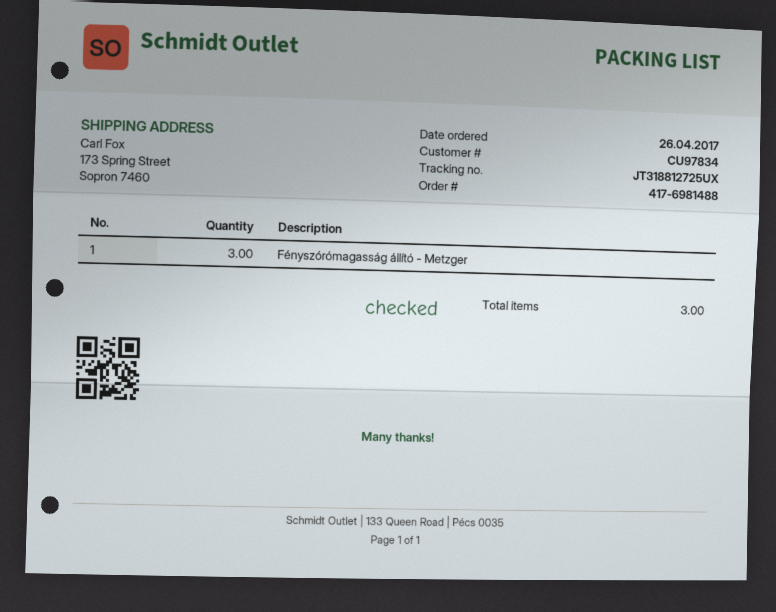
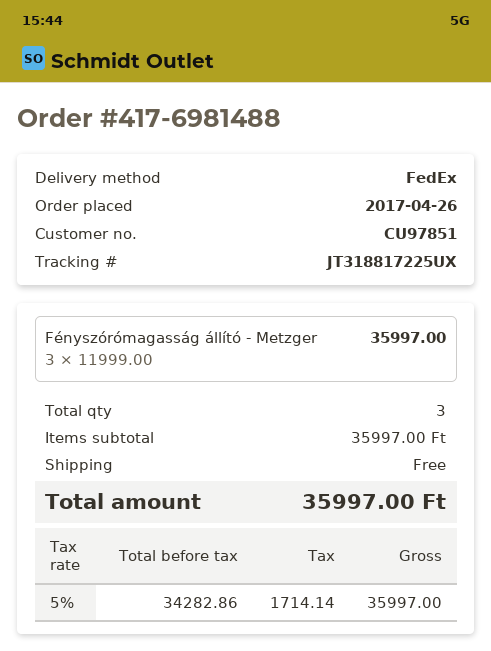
customer number: CU97834 -> CU97851
tracking number: JT318812725UX -> JT318817225UX

